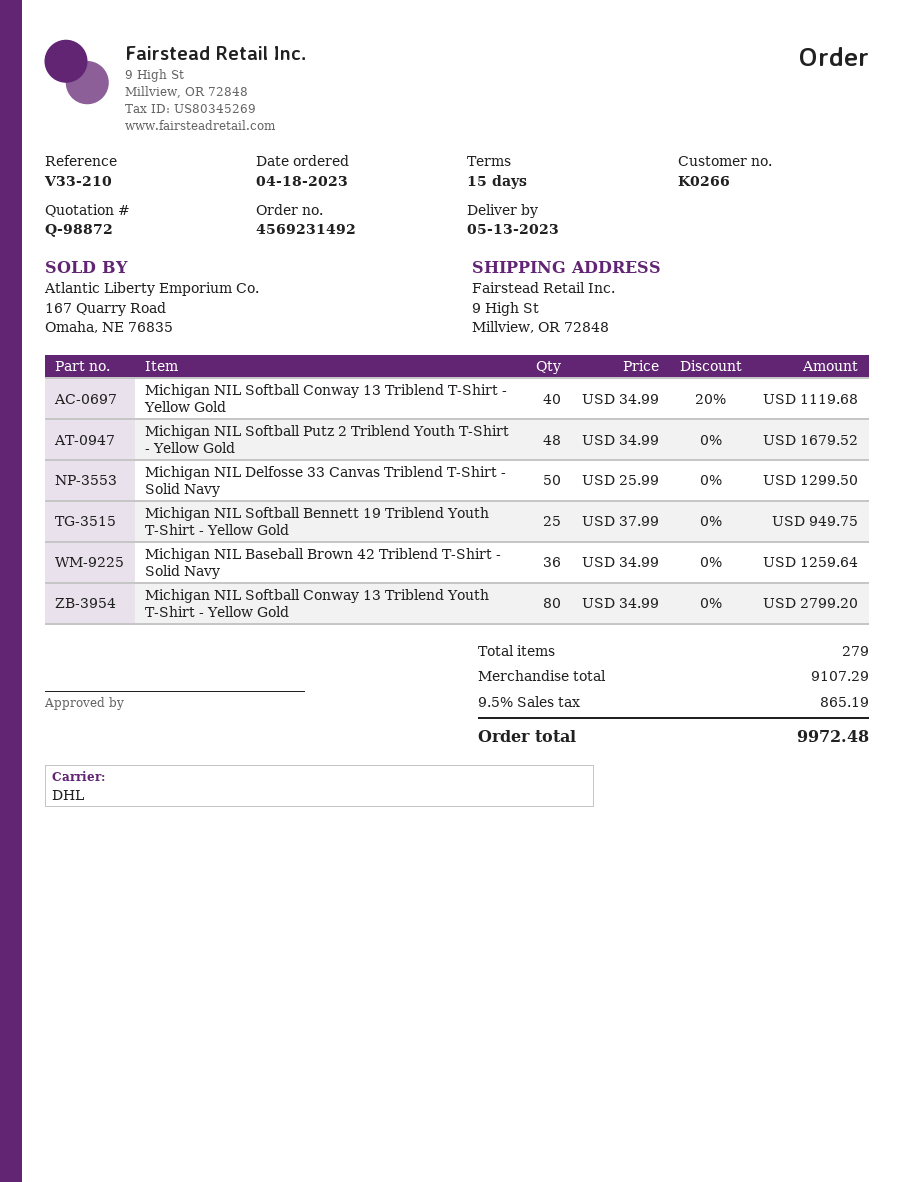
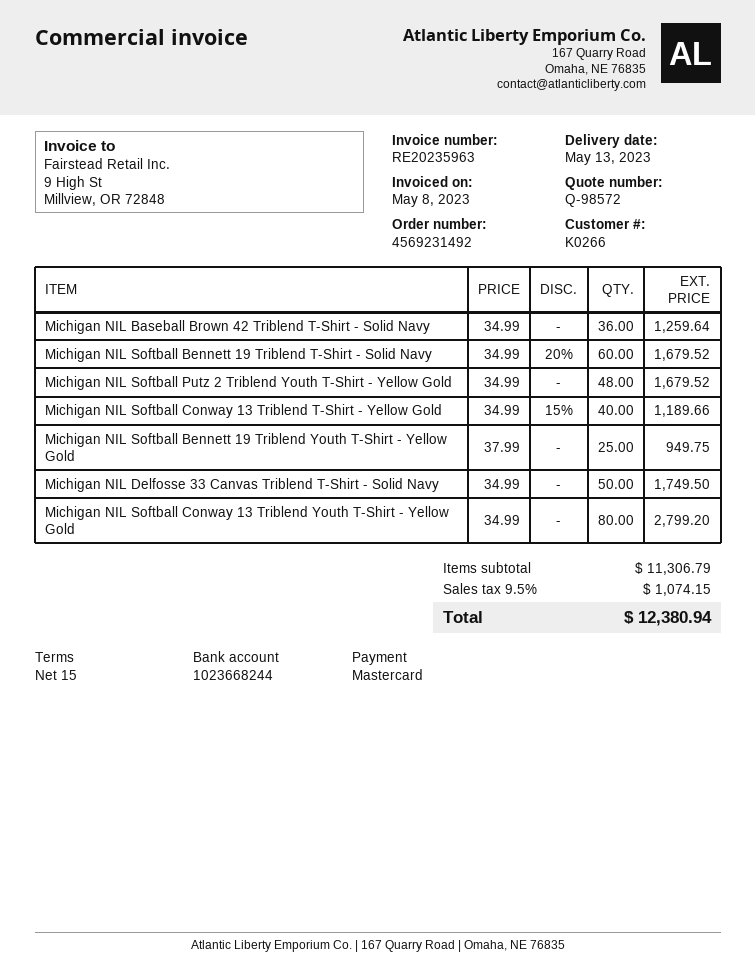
quote number: Q-98872 -> Q-98572
Michigan NIL Softball Conway 13 Triblend T-Shirt - Yellow Gold: 40 x 34.99 - 20% = 1119.68 -> 40 x 34.99 - 15% = 1189.66
Michigan NIL Delfosse 33 Canvas Triblend T-Shirt - Solid Navy: 50 x 25.99 = 1299.50 -> 50 x 34.99 = 1749.50
Michigan NIL Softball Bennett 19 Triblend T-Shirt - Solid Navy: none -> 60 x 34.99 - 20% = 1679.52
subtotal: 9107.29 -> 11306.79
tax: 9.5% = 865.19 -> 9.5% = 1074.15
total: 9972.48 -> 12380.94

